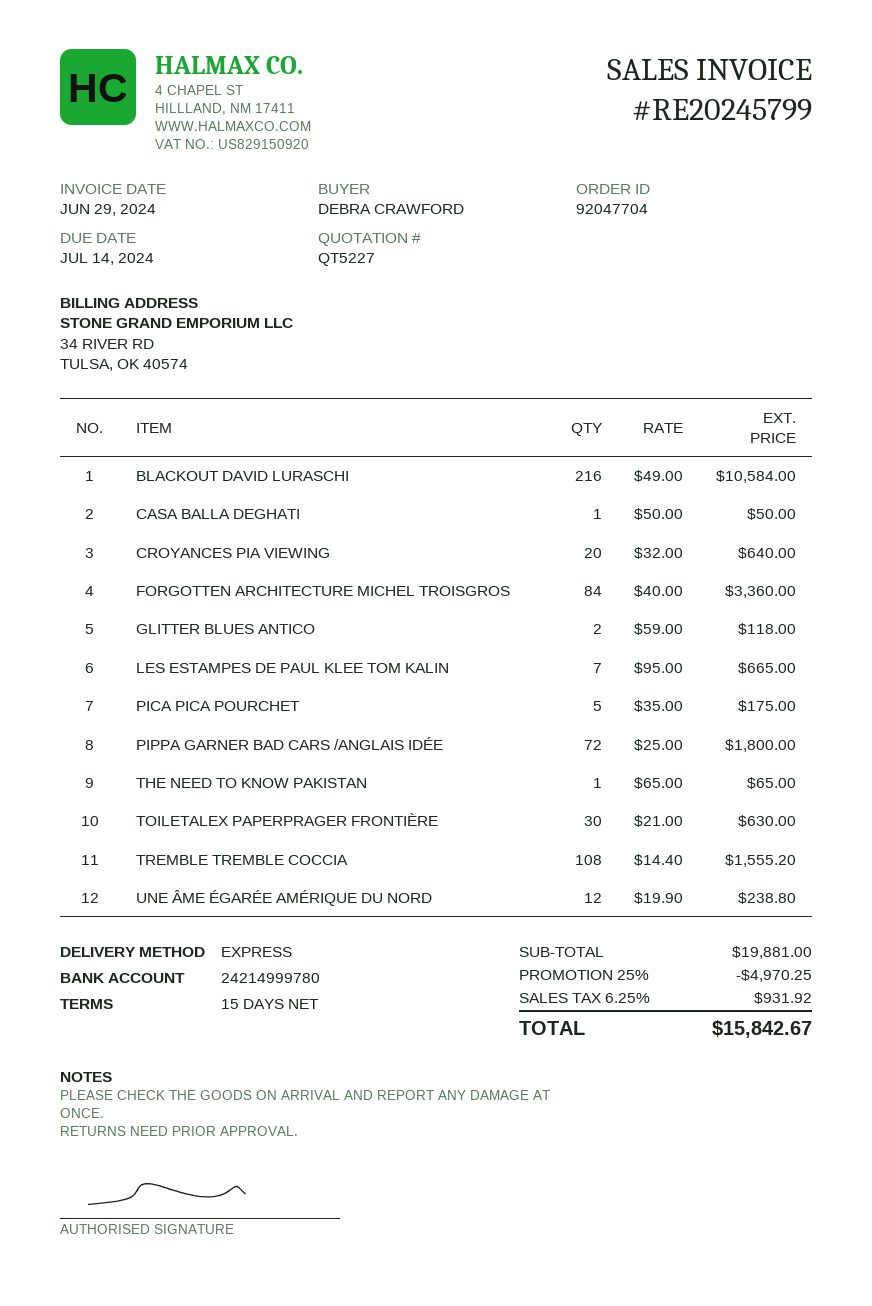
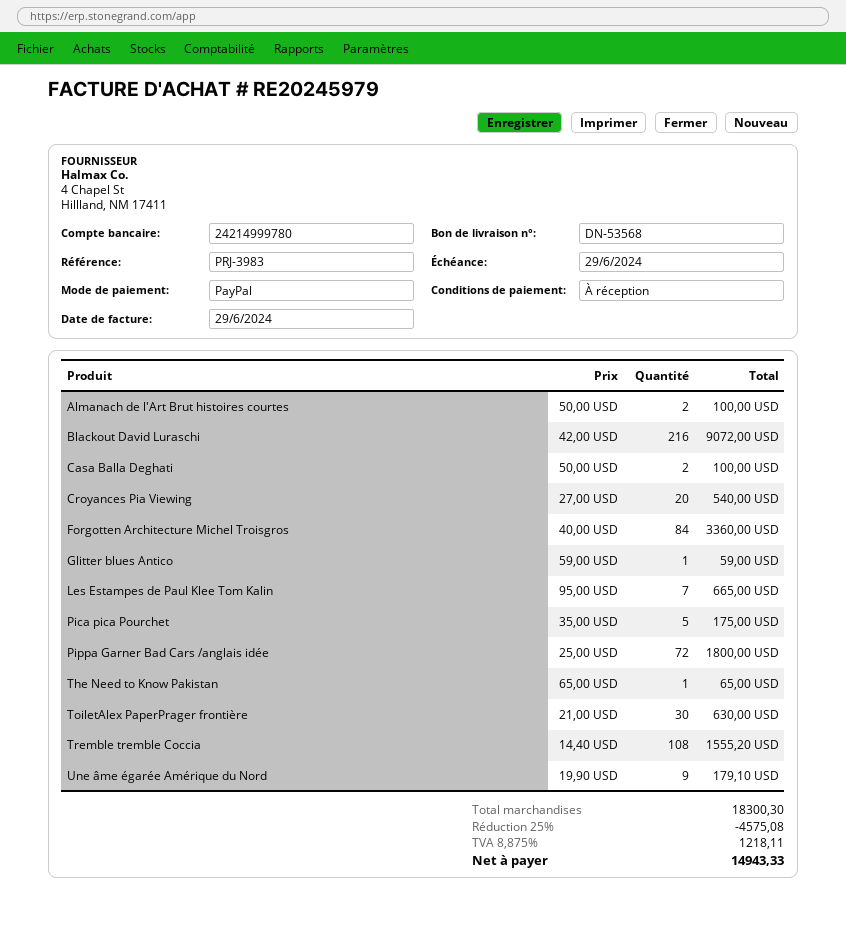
invoice number: RE20245799 -> RE20245979
payment terms: 15 days -> on receipt
due date: 2024-07-14 -> 2024-06-29
BLACKOUT DAVID LURASCHI: 216 x 49.00 = 10584.00 -> 216 x 42.00 = 9072.00
CASA BALLA DEGHATI: 1 x 50.00 = 50.00 -> 2 x 50.00 = 100.00
CROYANCES PIA VIEWING: 20 x 32.00 = 640.00 -> 20 x 27.00 = 540.00
GLITTER BLUES ANTICO: 2 x 59.00 = 118.00 -> 1 x 59.00 = 59.00
UNE ÂME ÉGARÉE AMÉRIQUE DU NORD: 12 x 19.90 = 238.80 -> 9 x 19.90 = 179.10
Almanach de l'Art Brut histoires courtes: none -> 2 x 50.00 = 100.00
subtotal: 19881.00 -> 18300.30
discount: 25% = 4970.25 -> 25% = 4575.08
tax: 6.25% = 931.92 -> 8.875% = 1218.11
total: 15842.67 -> 14943.33

